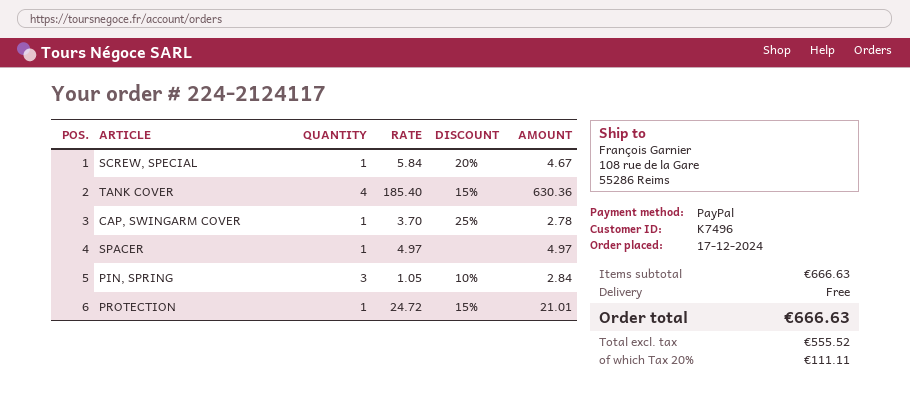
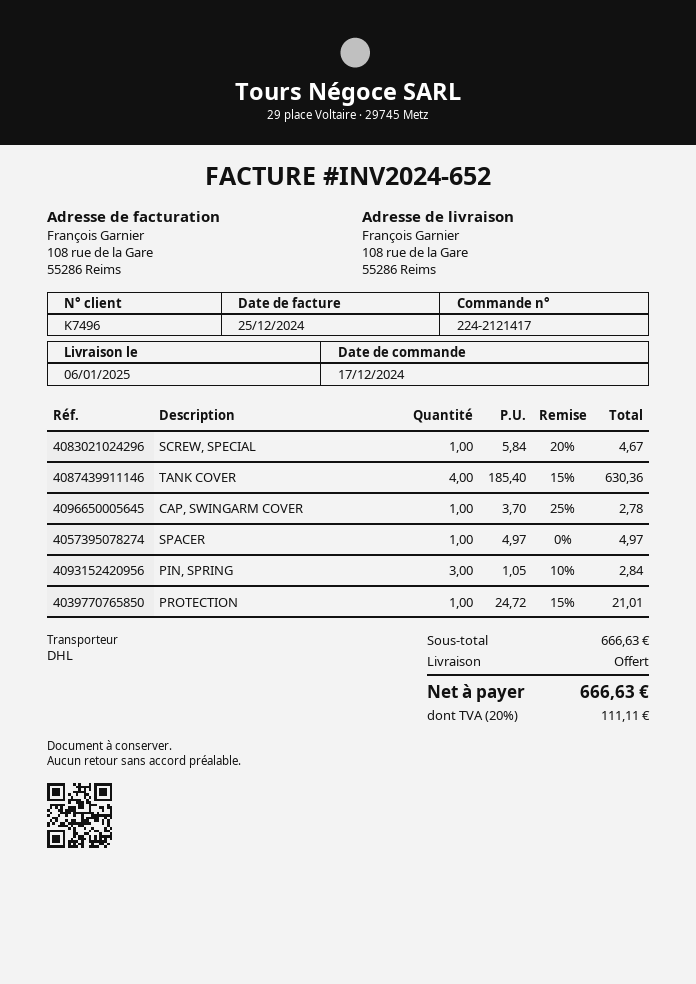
order number: 224-2124117 -> 224-2121417

